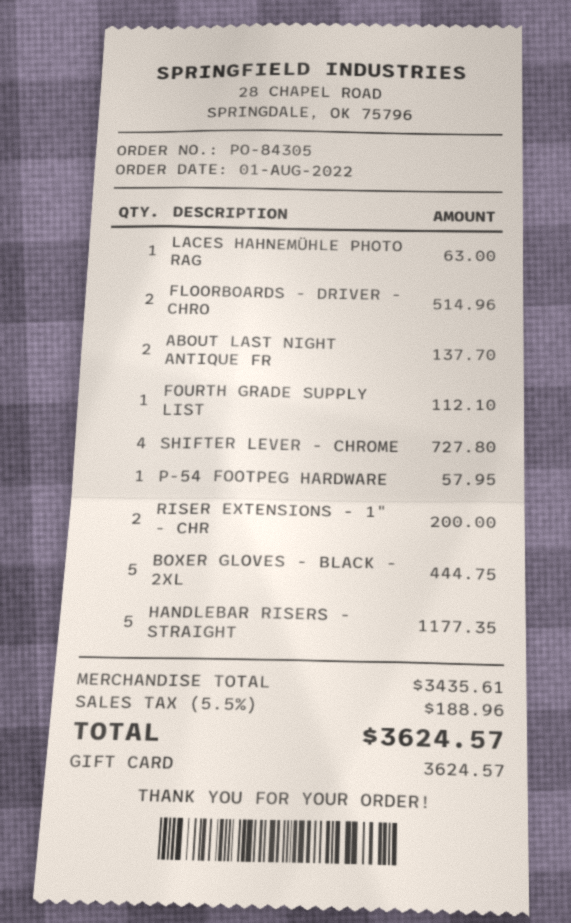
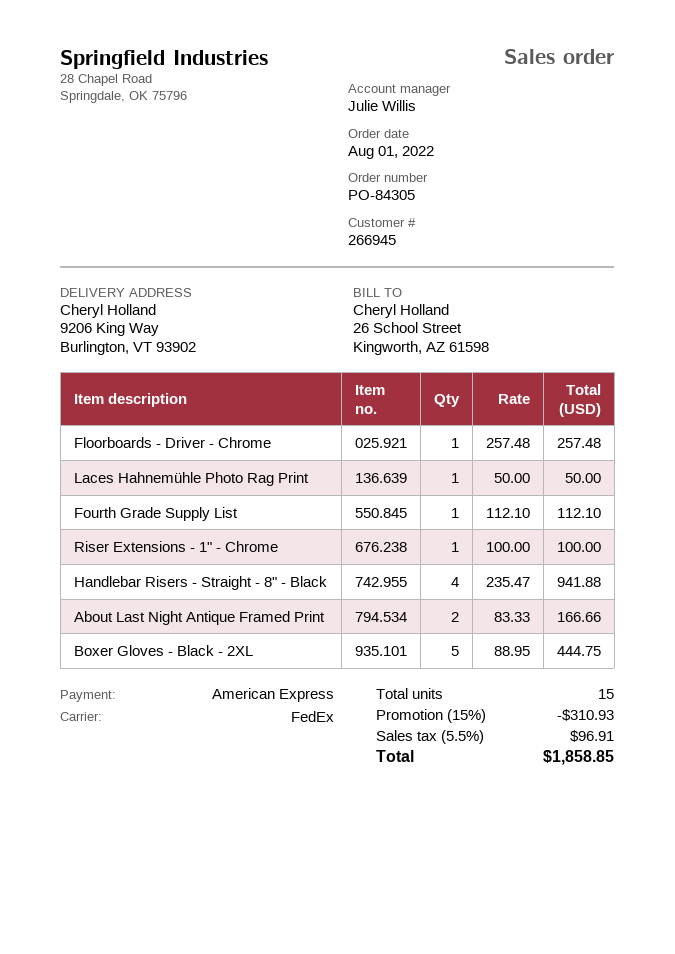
payment method: gift card -> American Express
LACES HAHNEMÜHLE PHOTO RAG: 1 for 63.00 -> 1 for 50.00
FLOORBOARDS - DRIVER - CHRO: 2 for 514.96 -> 1 for 257.48
ABOUT LAST NIGHT ANTIQUE FR: 2 for 137.70 -> 2 for 166.66
SHIFTER LEVER - CHROME: 4 for 727.80 -> none
P-54 FOOTPEG HARDWARE: 1 for 57.95 -> none
RISER EXTENSIONS - 1" - CHR: 2 for 200.00 -> 1 for 100.00
HANDLEBAR RISERS - STRAIGHT: 5 for 1177.35 -> 4 for 941.88
discount: none -> 15% = 310.93
tax: 5.5% = 188.96 -> 5.5% = 96.91
total: 3624.57 -> 1858.85

